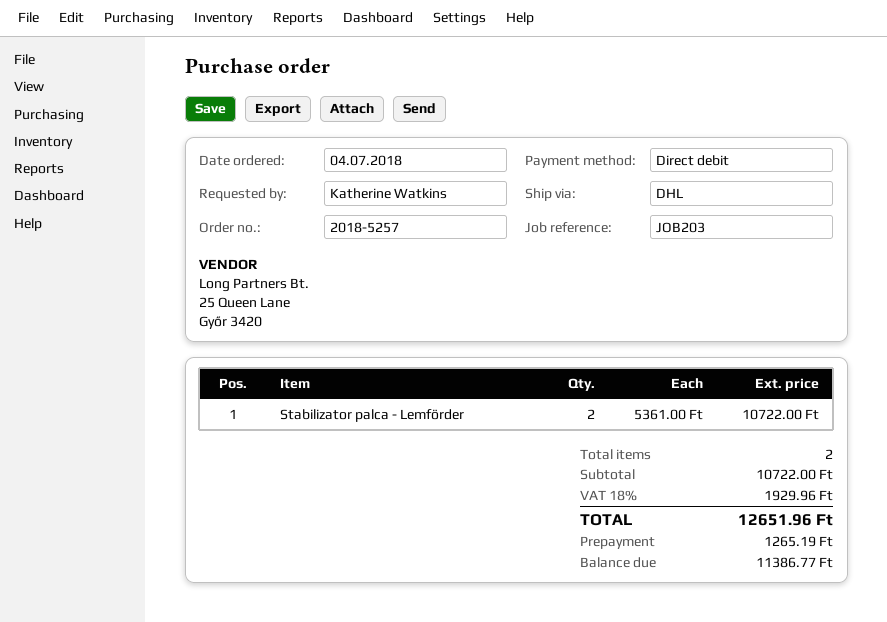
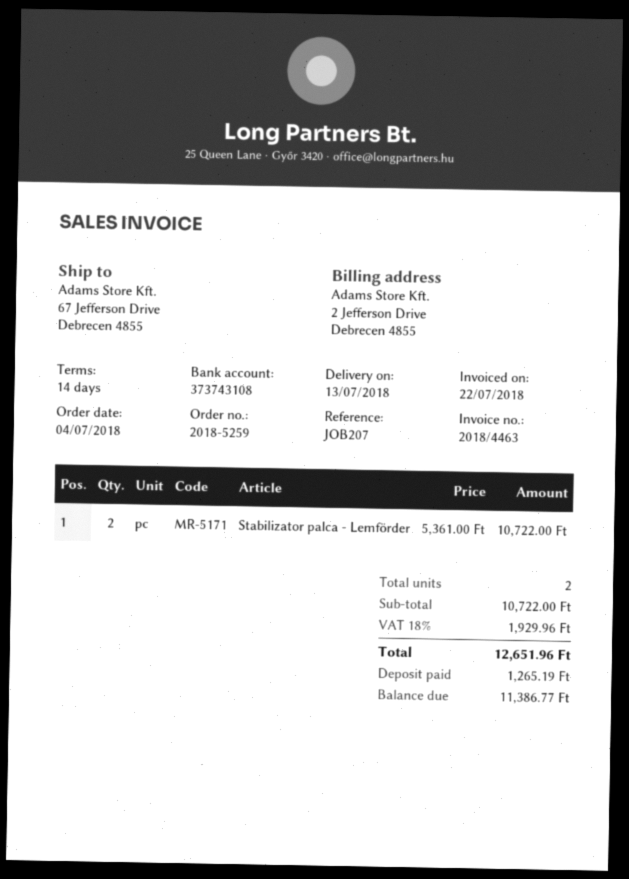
order number: 2018-5257 -> 2018-5259
reference: JOB203 -> JOB207

